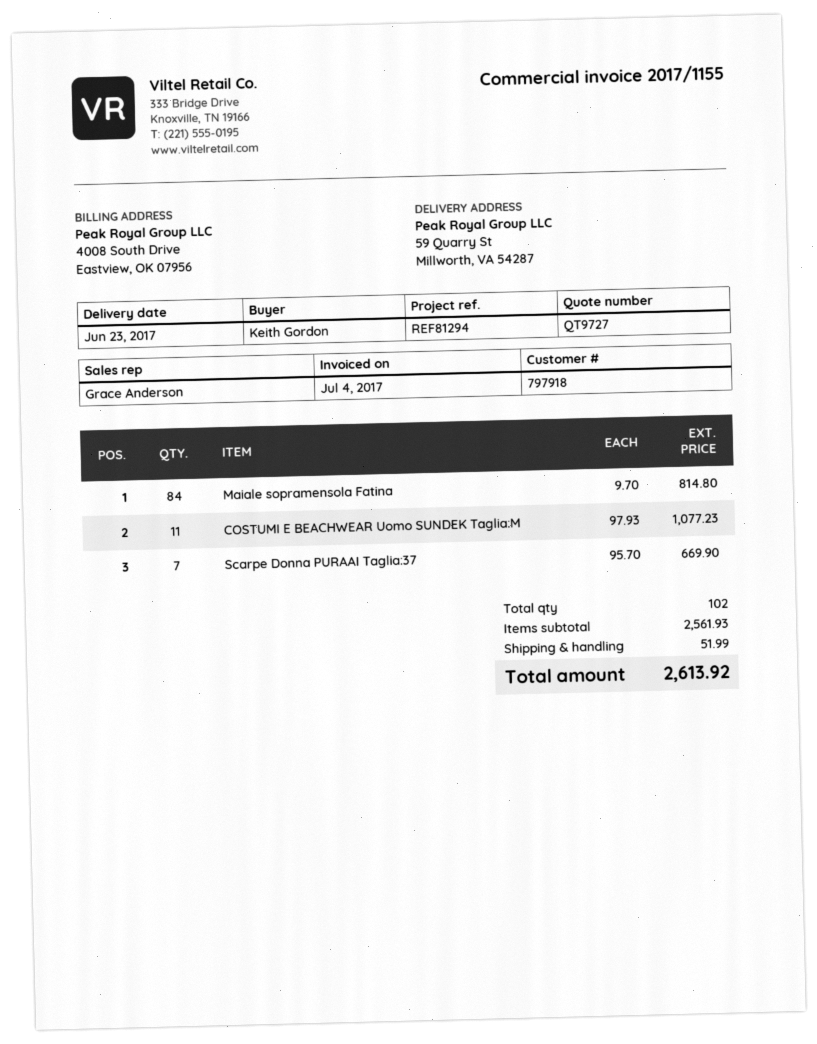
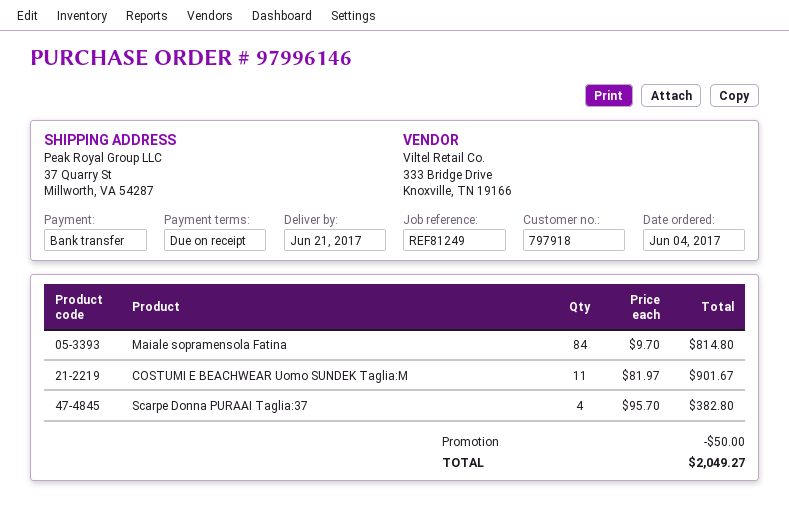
delivery date: 2017-06-23 -> 2017-06-21
reference: REF81294 -> REF81249
ship to: 59 Quarry St, Millworth, VA 54287 -> 37 Quarry St, Millworth, VA 54287
COSTUMI E BEACHWEAR Uomo SUNDEK Taglia:M: 11 x 97.93 = 1077.23 -> 11 x 81.97 = 901.67
Scarpe Donna PURAAI Taglia:37: 7 x 95.70 = 669.90 -> 4 x 95.70 = 382.80
discount: none -> 50.00
shipping: 51.99 -> none
total: 2613.92 -> 2049.27

